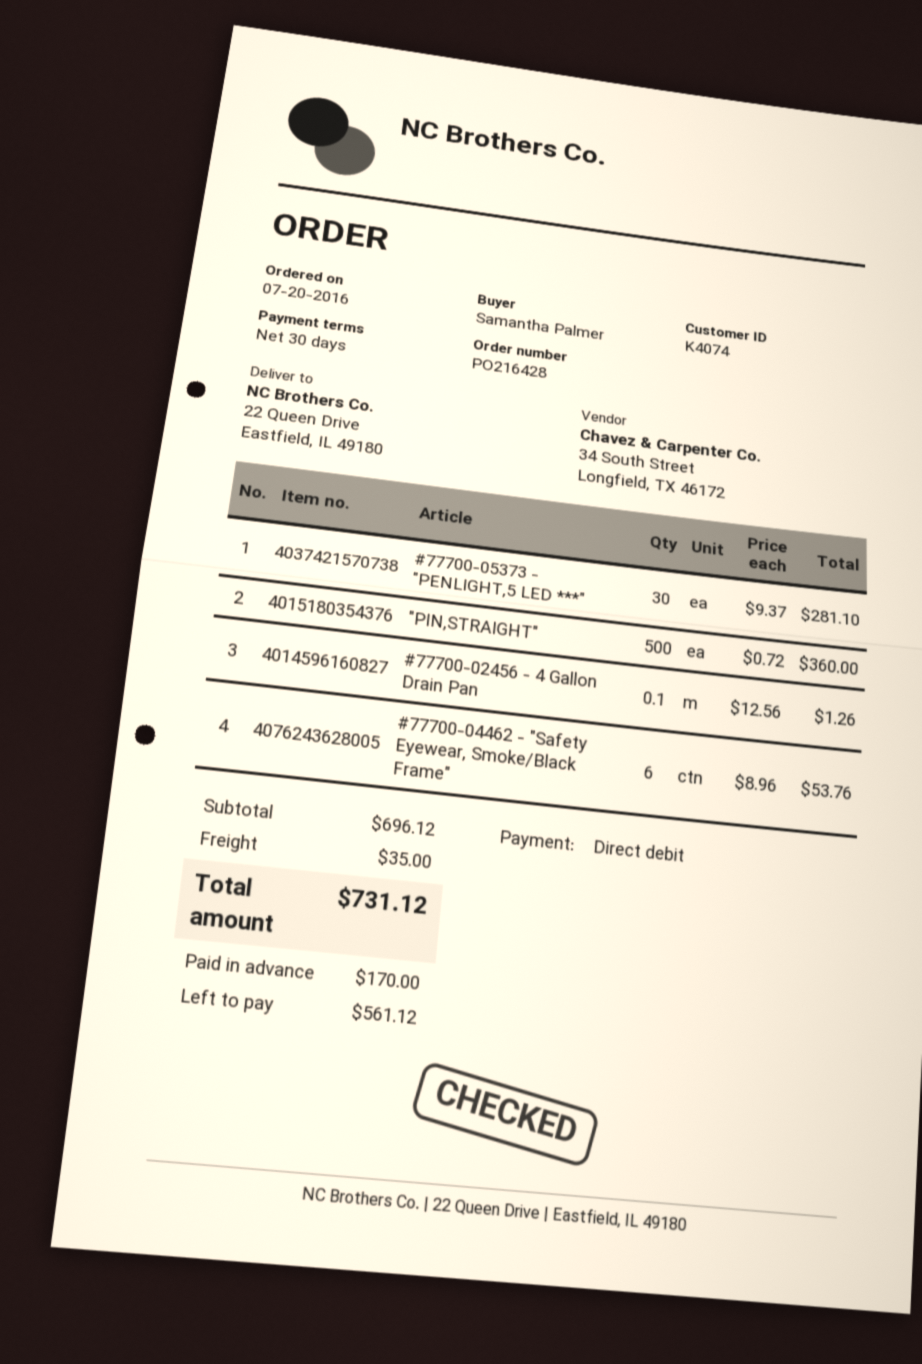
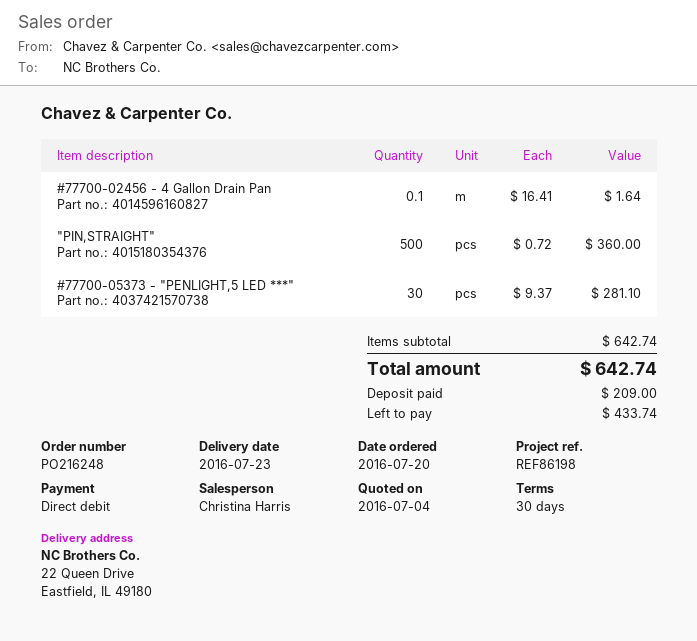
order number: PO216428 -> PO216248
#77700-02456 - 4 Gallon Drain Pan: 0.1 x 12.56 = 1.26 -> 0.1 x 16.41 = 1.64
#77700-04462 - "Safety Eyewear, Smoke/Black Frame": 6 x 8.96 = 53.76 -> none
subtotal: 696.12 -> 642.74
shipping: 35.00 -> none
total: 731.12 -> 642.74
deposit: 170.00 -> 209.00
balance: 561.12 -> 433.74

